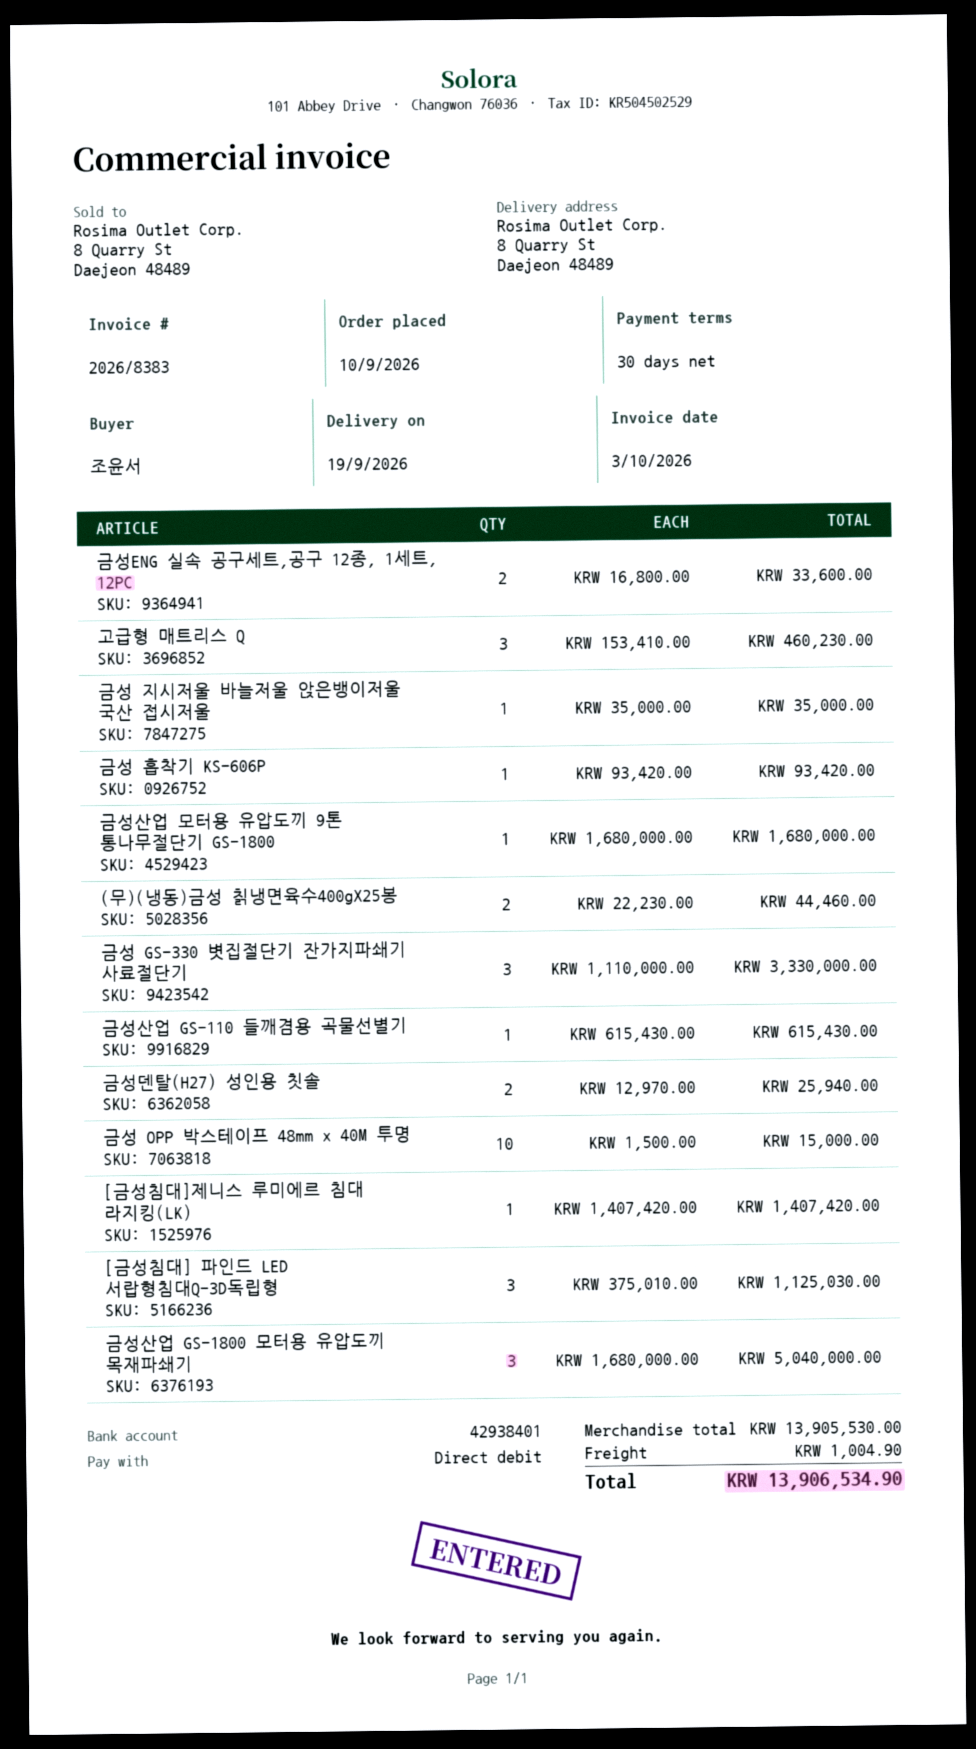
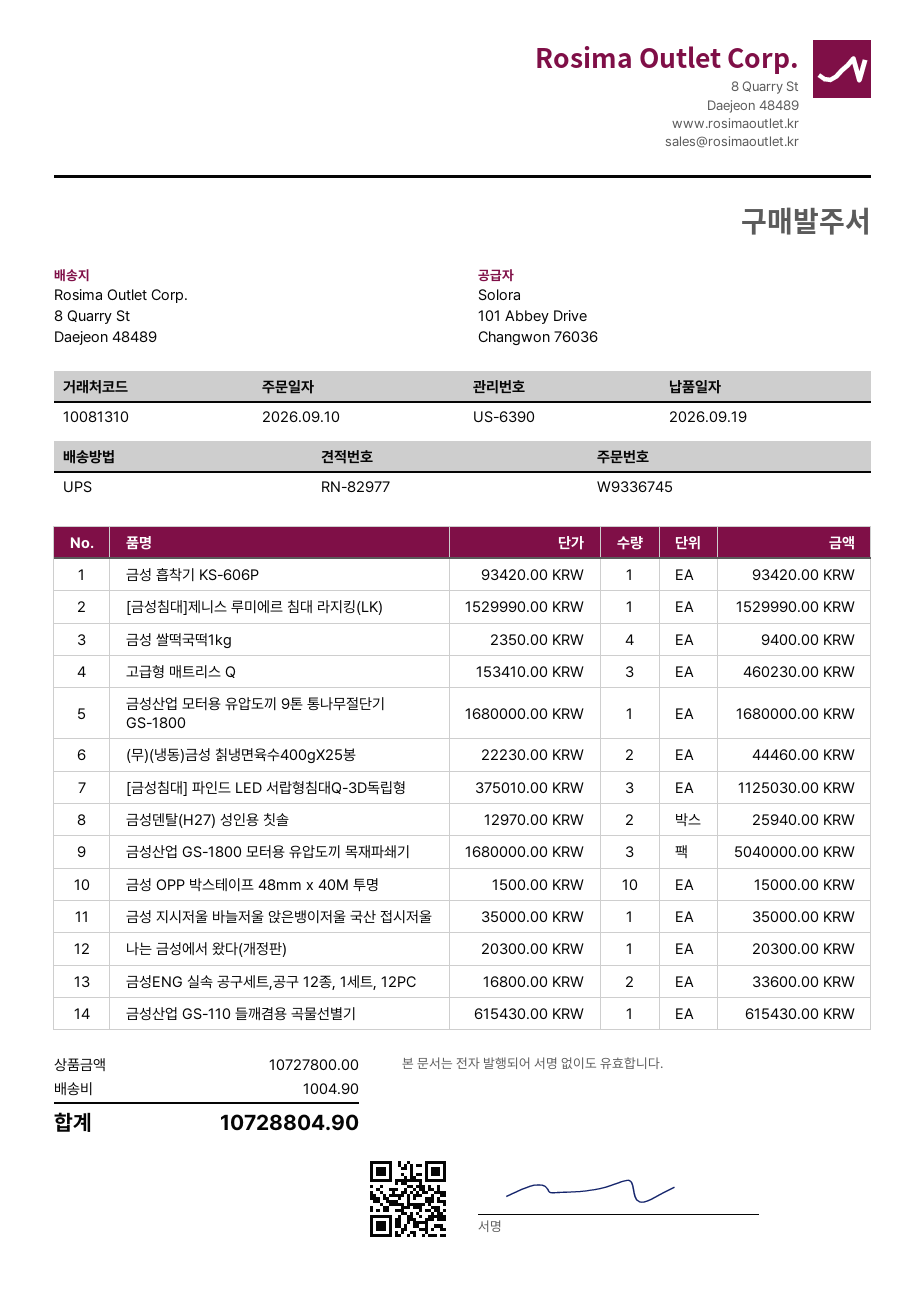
금성 GS-330 볏집절단기 잔가지파쇄기 사료절단기: 3 x 1110000.00 = 3330000.00 -> none
[금성침대]제니스 루미에르 침대 라지킹(LK): 1 x 1407420.00 = 1407420.00 -> 1 x 1529990.00 = 1529990.00
금성 쌀떡국떡1kg: none -> 4 x 2350.00 = 9400.00
나는 금성에서 왔다(개정판): none -> 1 x 20300.00 = 20300.00
subtotal: 13905530.00 -> 10727800.00
total: 13906534.90 -> 10728804.90

